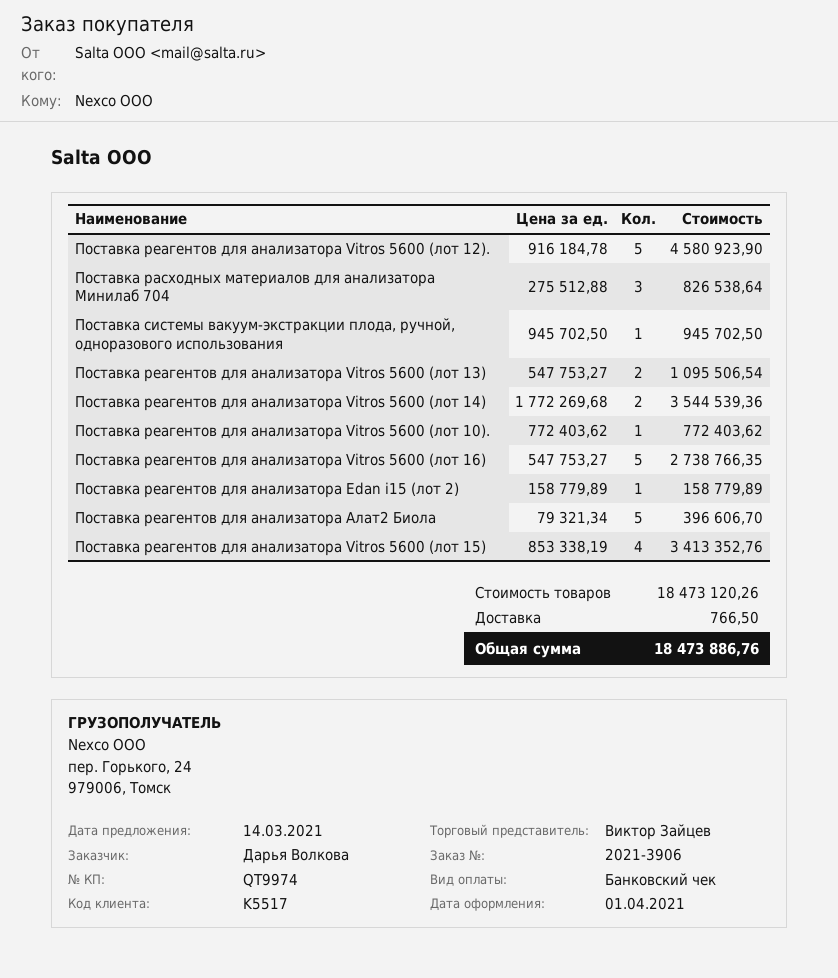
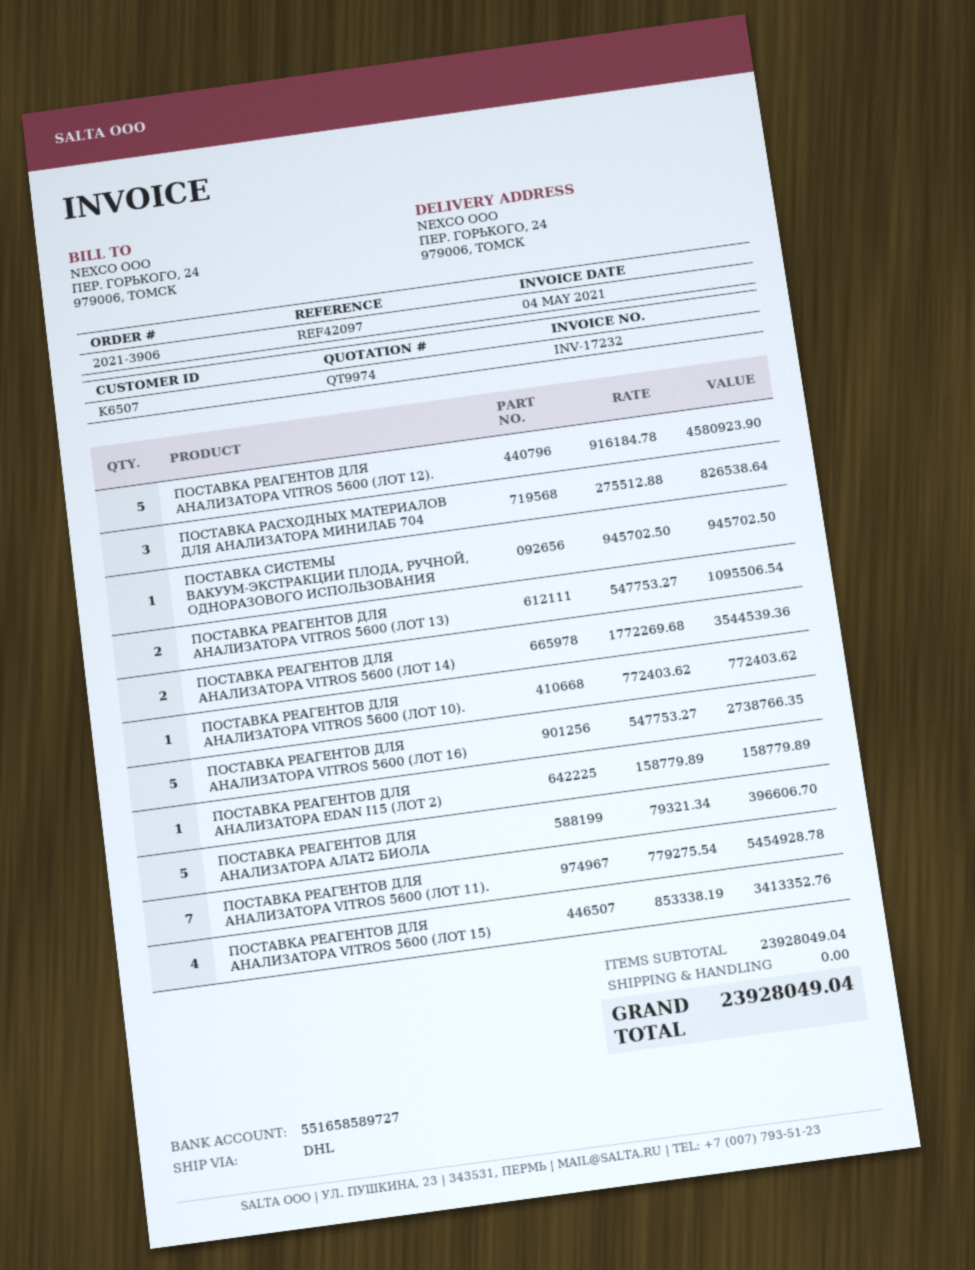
customer number: K5517 -> K6507
ПОСТАВКА РЕАГЕНТОВ ДЛЯ АНАЛИЗАТОРА VITROS 5600 (ЛОТ 11).: none -> 7 x 779275.54 = 5454928.78
subtotal: 18473120.26 -> 23928049.04
shipping: 766.50 -> 0.00
total: 18473886.76 -> 23928049.04

